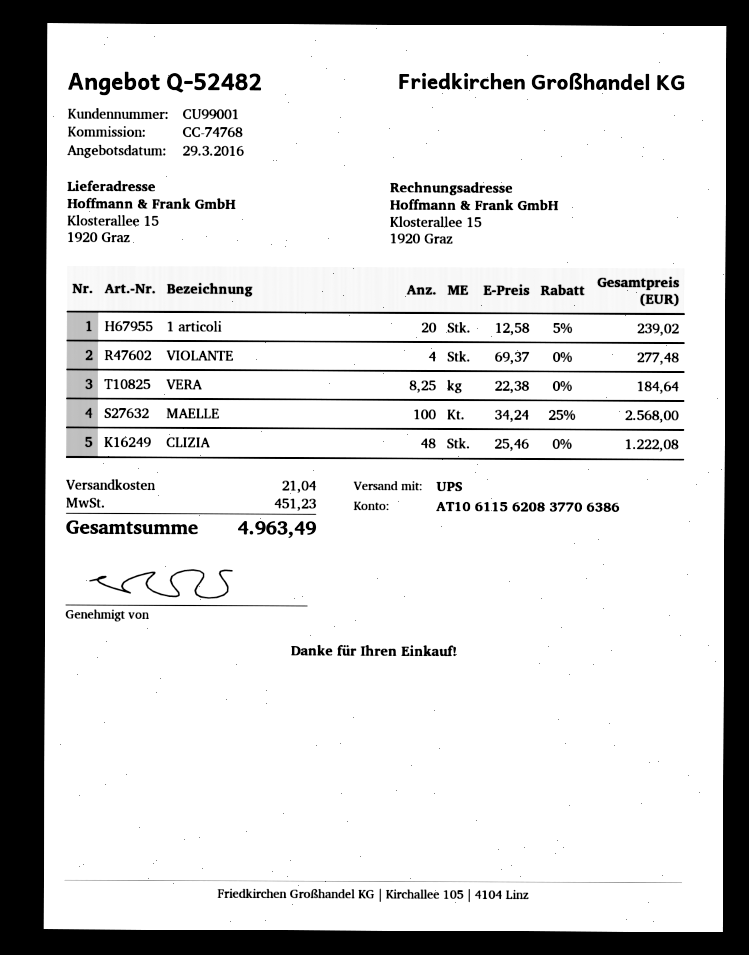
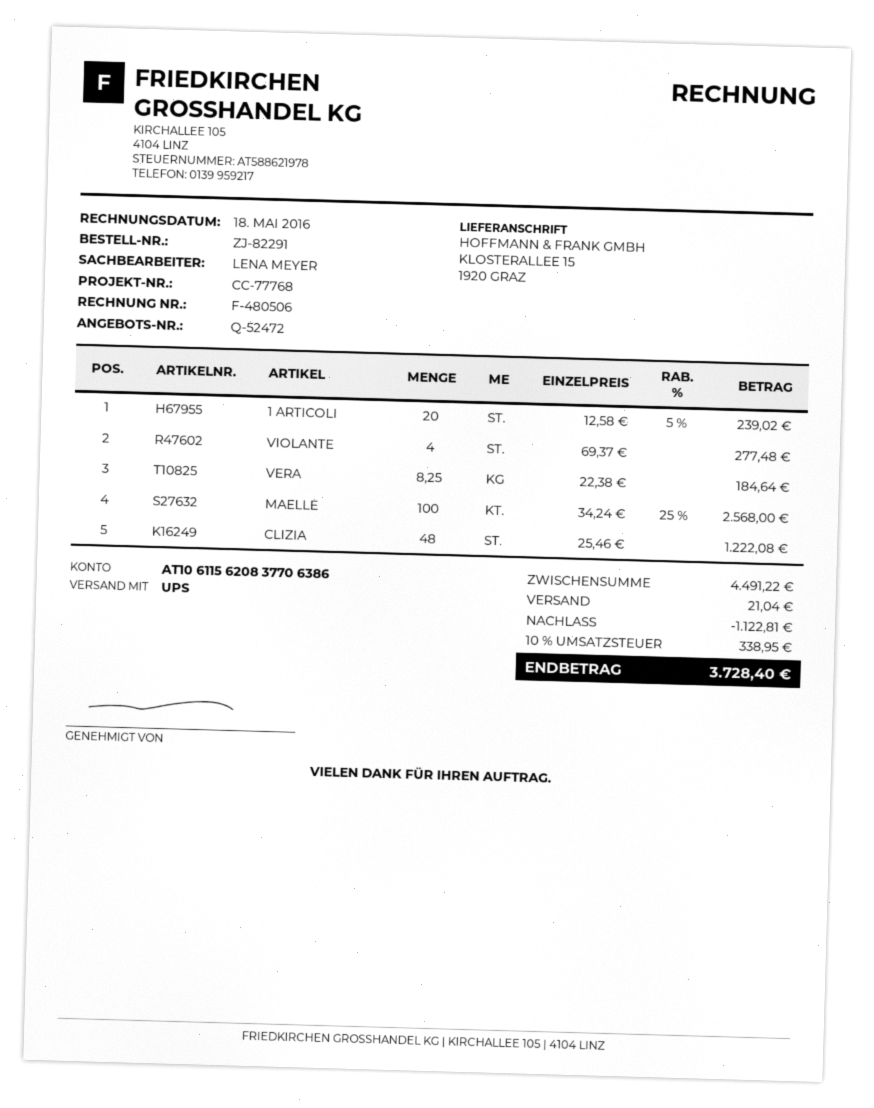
quote number: Q-52482 -> Q-52472
reference: CC-74768 -> CC-77768
discount: none -> 1122.81
tax: 451.23 -> 338.95
total: 4963.49 -> 3728.40

